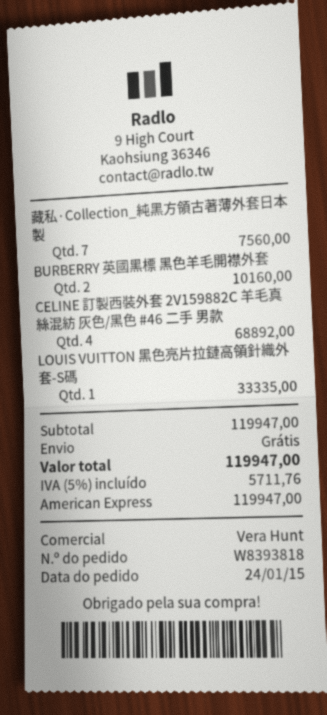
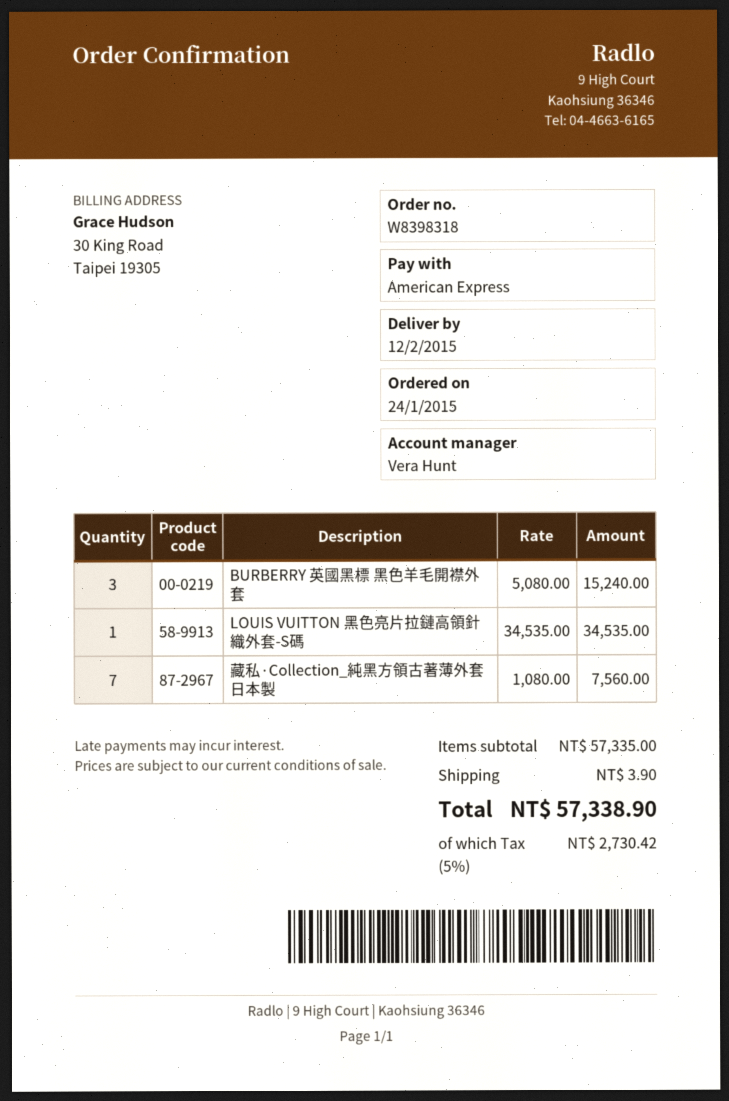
order number: W8393818 -> W8398318
BURBERRY 英國黑標 黑色羊毛開襟外套: 2 for 10160.00 -> 3 for 15240.00
CELINE 訂製西裝外套 2V159882C 羊毛真絲混紡 灰色/黑色 #46 二手 男款: 4 for 68892.00 -> none
LOUIS VUITTON 黑色亮片拉鏈高領針織外套-S碼: 1 for 33335.00 -> 1 for 34535.00
subtotal: 119947.00 -> 57335.00
shipping: 0.00 -> 3.90
tax: 5% = 5711.76 -> 5% = 2730.42
total: 119947.00 -> 57338.90

